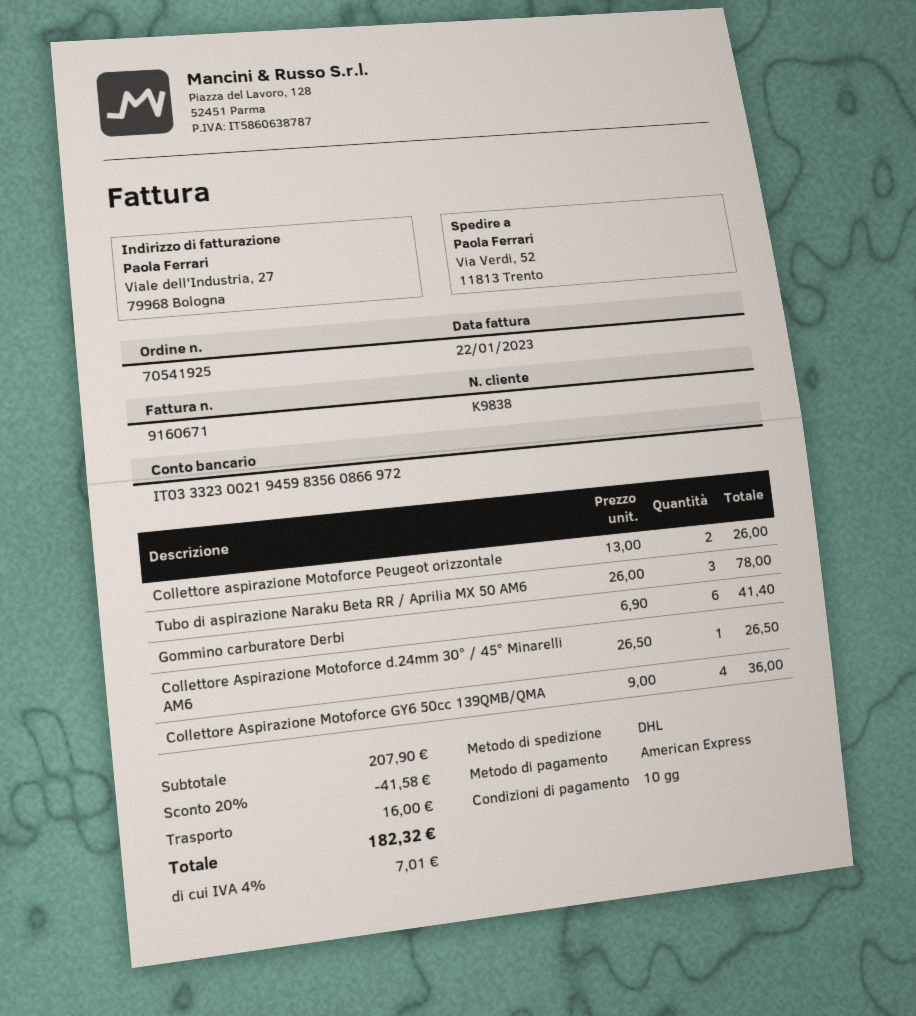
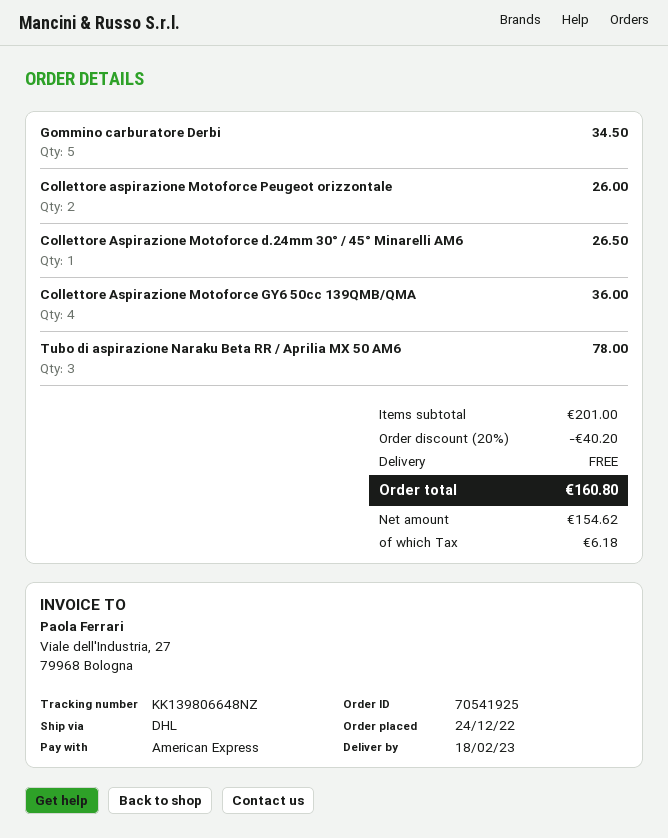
Gommino carburatore Derbi: 6 for 41.40 -> 5 for 34.50
subtotal: 207.90 -> 201.00
discount: 20% = 41.58 -> 20% = 40.20
shipping: 16.00 -> 0.00
tax: 7.01 -> 6.18
total: 182.32 -> 160.80

